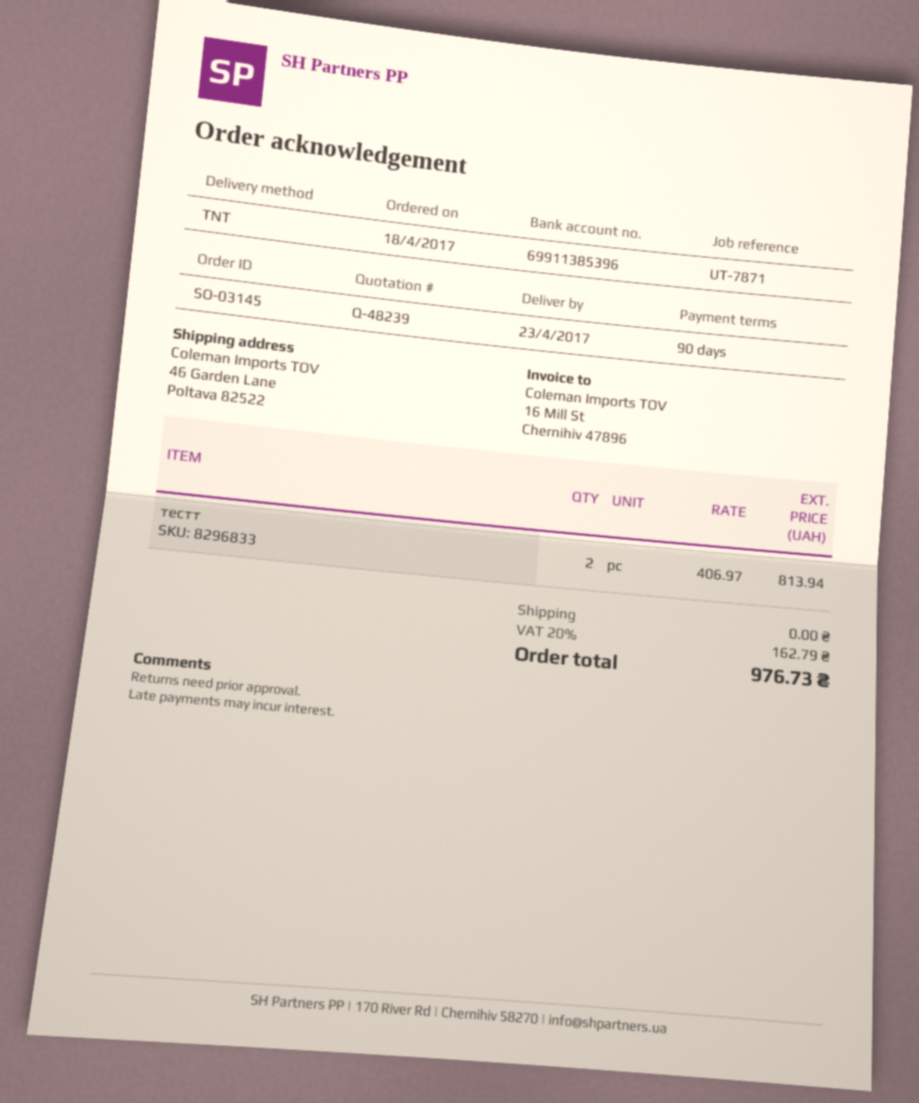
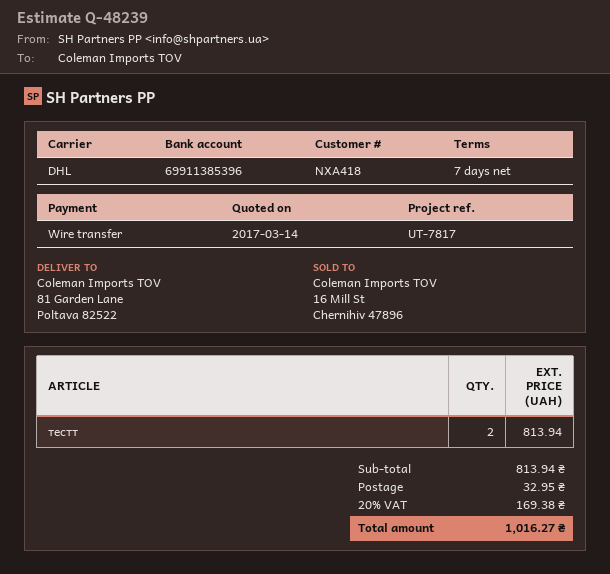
payment terms: 90 days -> 7 days
reference: UT-7871 -> UT-7817
shipping method: TNT -> DHL
ship to: 46 Garden Lane, Poltava 82522 -> 81 Garden Lane, Poltava 82522
shipping: 0.00 -> 32.95
tax: 20% = 162.79 -> 20% = 169.38
total: 976.73 -> 1016.27

